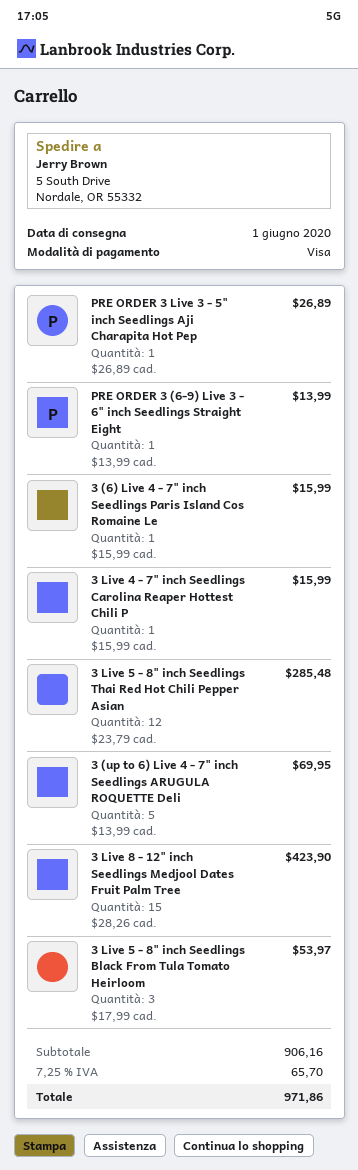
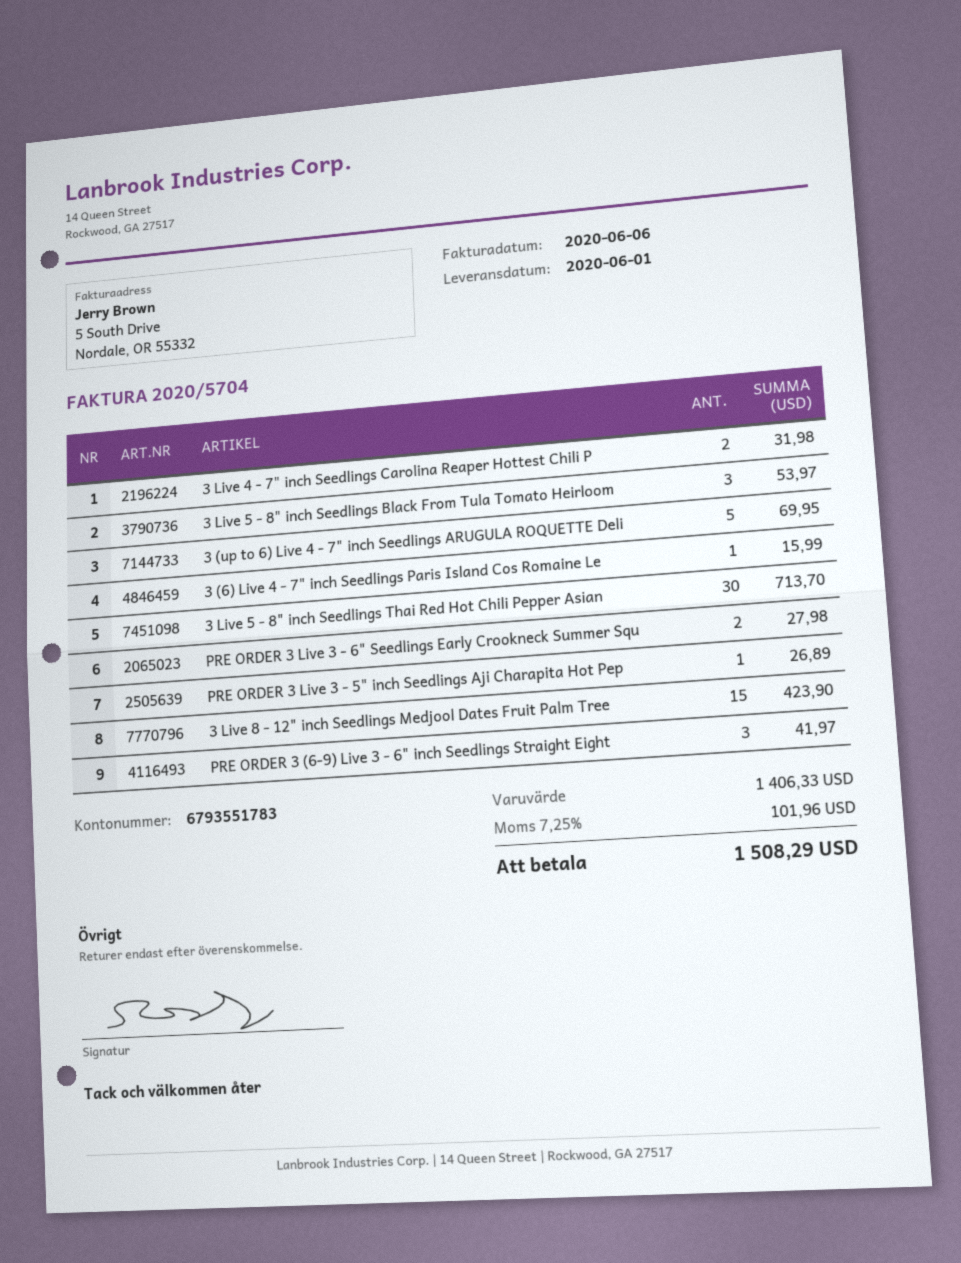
PRE ORDER 3 (6-9) Live 3 - 6" inch Seedlings Straight Eight: 1 for 13.99 -> 3 for 41.97
3 Live 4 - 7" inch Seedlings Carolina Reaper Hottest Chili P: 1 for 15.99 -> 2 for 31.98
3 Live 5 - 8" inch Seedlings Thai Red Hot Chili Pepper Asian: 12 for 285.48 -> 30 for 713.70
PRE ORDER 3 Live 3 - 6" Seedlings Early Crookneck Summer Squ: none -> 2 for 27.98
subtotal: 906.16 -> 1406.33
tax: 7.25% = 65.70 -> 7.25% = 101.96
total: 971.86 -> 1508.29

